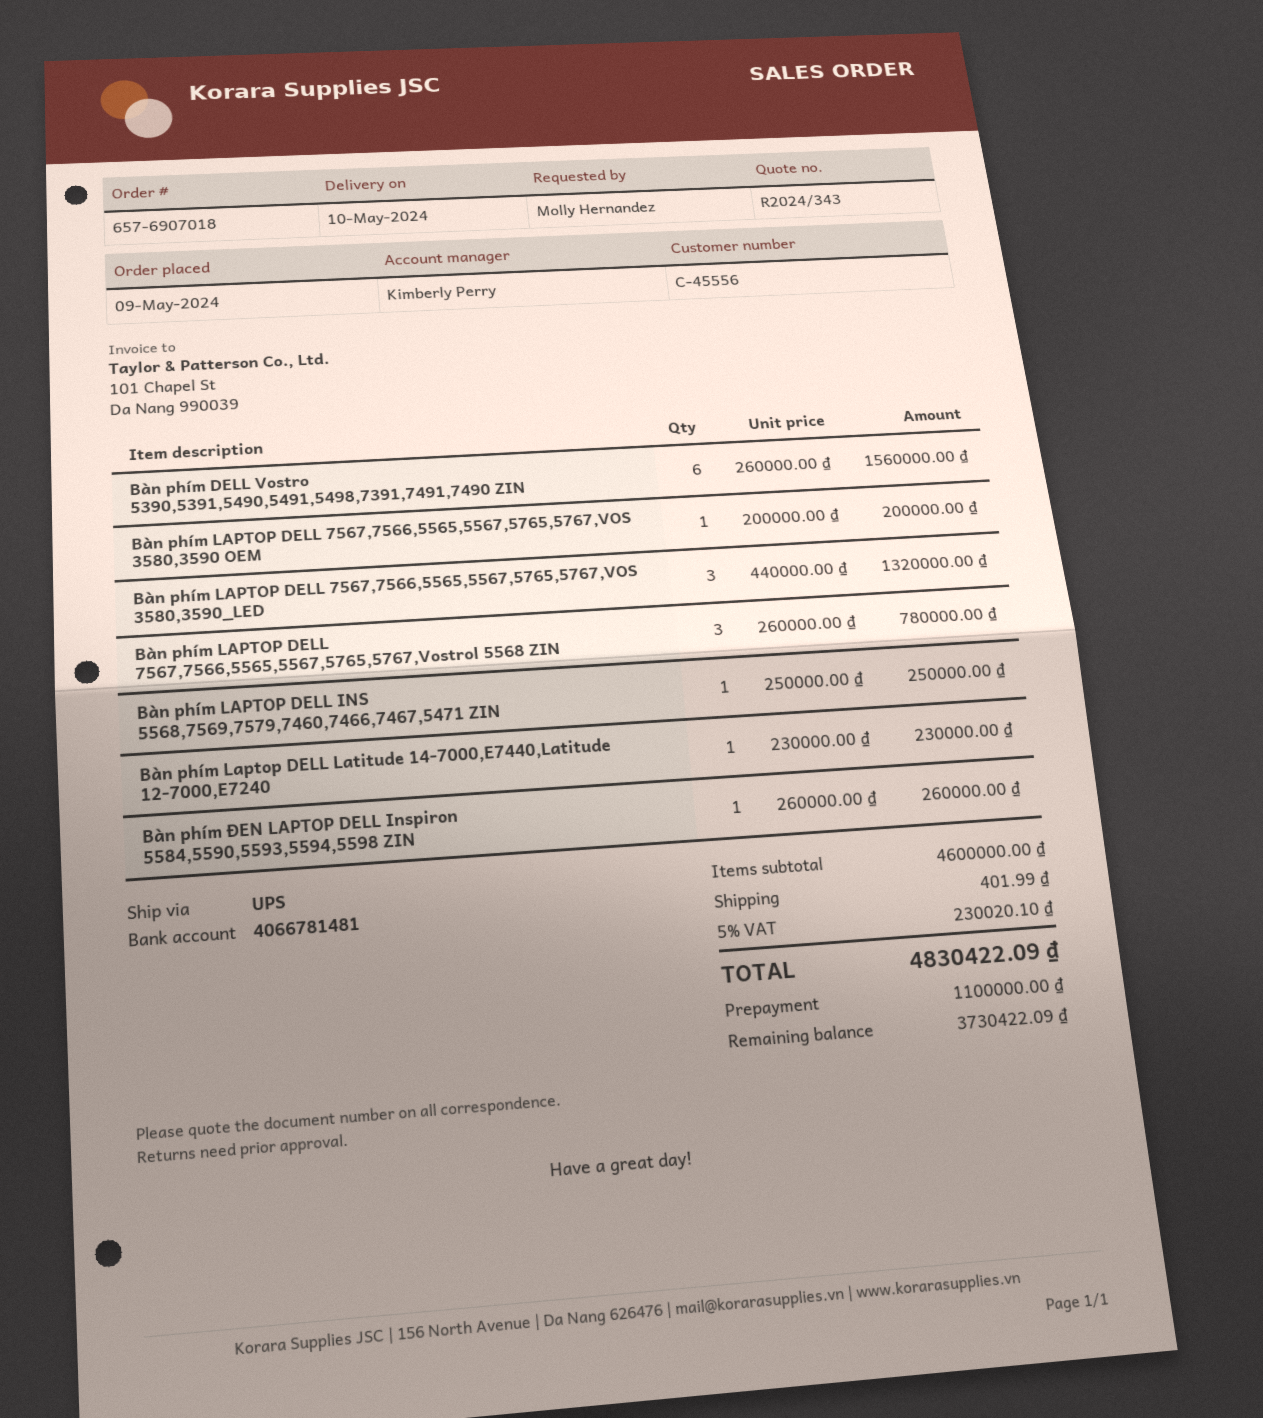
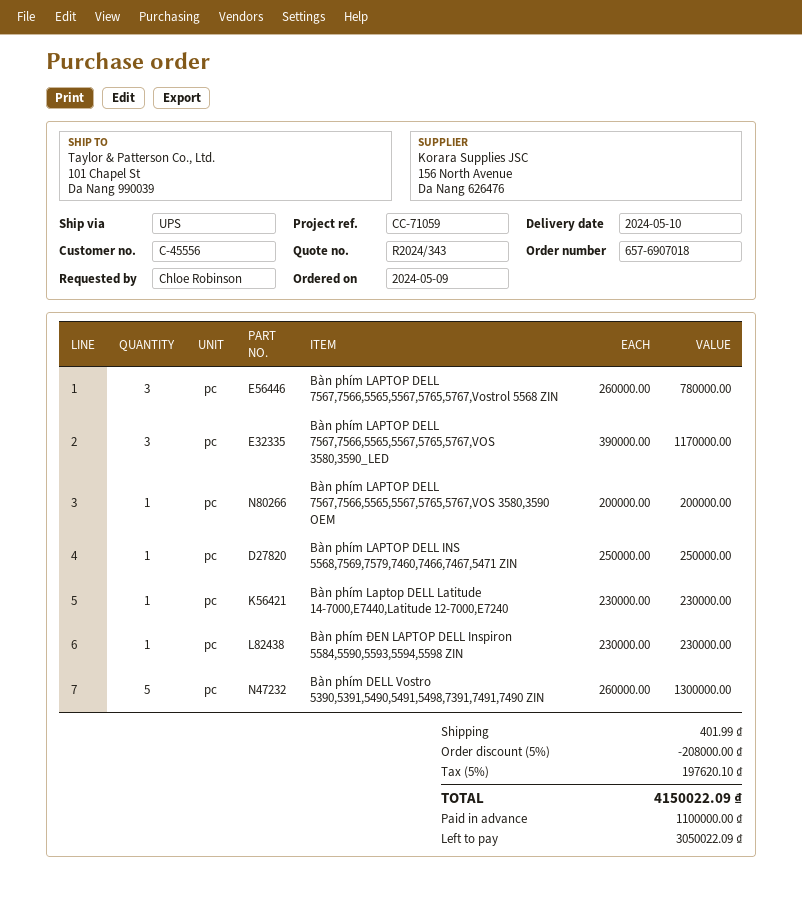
ordered by: Molly Hernandez -> Chloe Robinson
Bàn phím DELL Vostro 5390,5391,5490,5491,5498,7391,7491,7490 ZIN: 6 x 260000.00 = 1560000.00 -> 5 x 260000.00 = 1300000.00
Bàn phím LAPTOP DELL 7567,7566,5565,5567,5765,5767,VOS 3580,3590_LED: 3 x 440000.00 = 1320000.00 -> 3 x 390000.00 = 1170000.00
Bàn phím ĐEN LAPTOP DELL Inspiron 5584,5590,5593,5594,5598 ZIN: 1 x 260000.00 = 260000.00 -> 1 x 230000.00 = 230000.00
discount: none -> 5% = 208000.00
tax: 5% = 230020.10 -> 5% = 197620.10
total: 4830422.09 -> 4150022.09
balance: 3730422.09 -> 3050022.09

